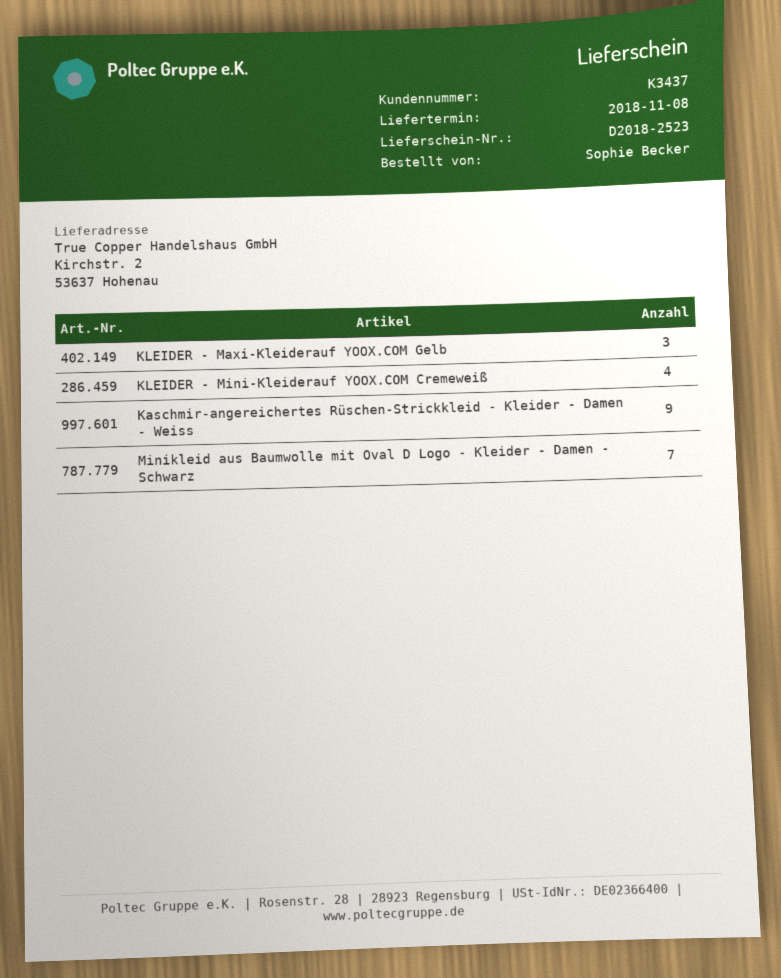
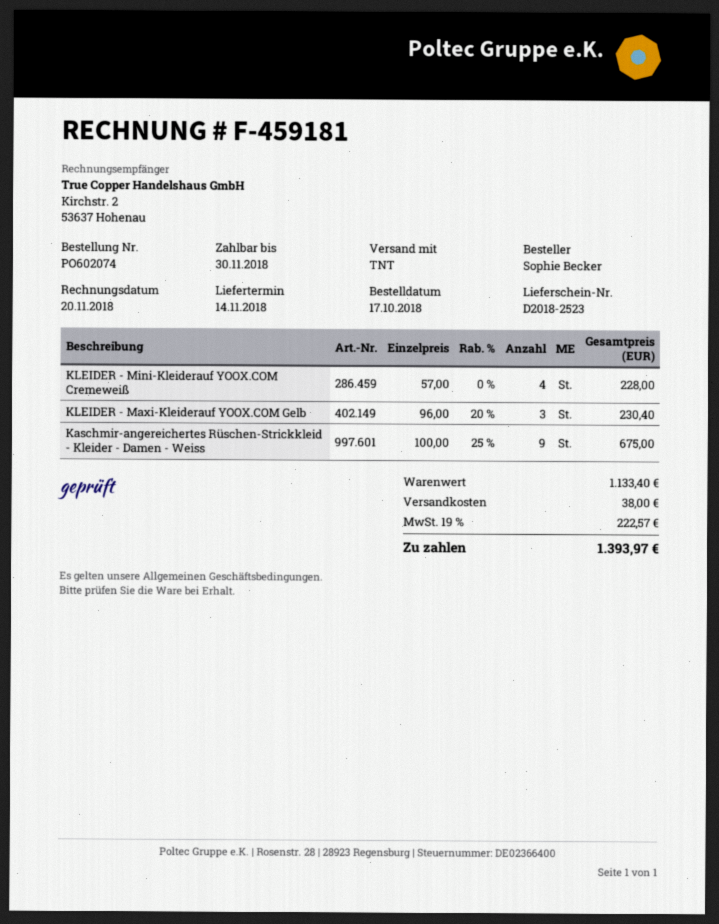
delivery date: 2018-11-08 -> 2018-11-14
Minikleid aus Baumwolle mit Oval D Logo - Kleider - Damen - Schwarz: 7 -> none

